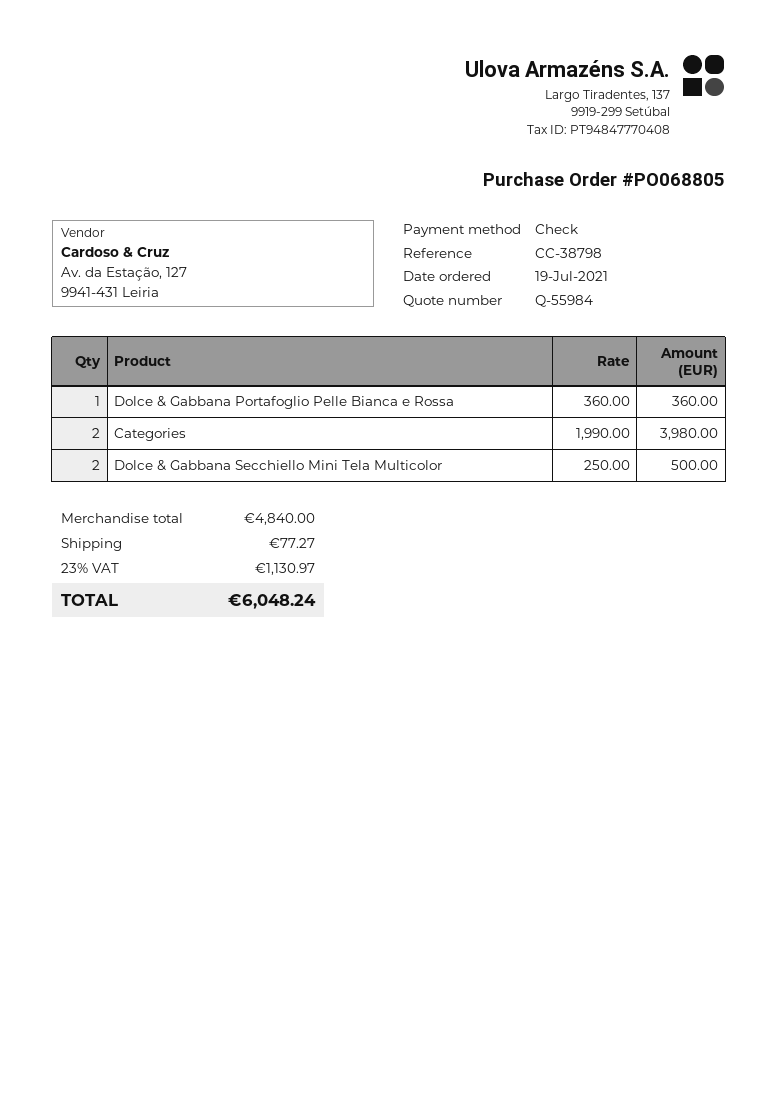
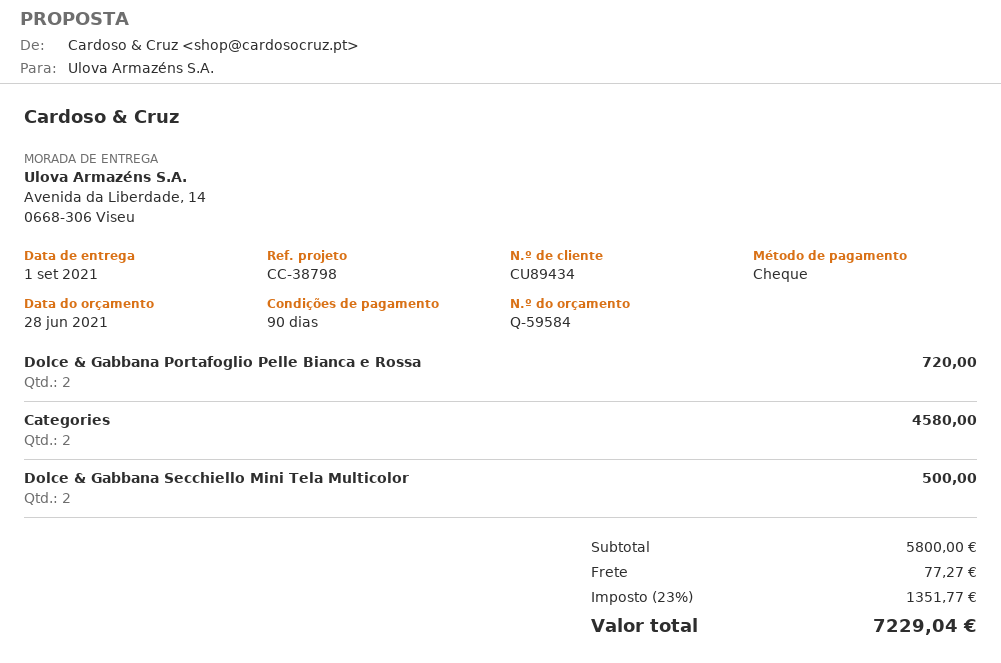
quote number: Q-55984 -> Q-59584
Dolce & Gabbana Portafoglio Pelle Bianca e Rossa: 1 for 360.00 -> 2 for 720.00
Categories: 2 for 3980.00 -> 2 for 4580.00
subtotal: 4840.00 -> 5800.00
tax: 23% = 1130.97 -> 23% = 1351.77
total: 6048.24 -> 7229.04

